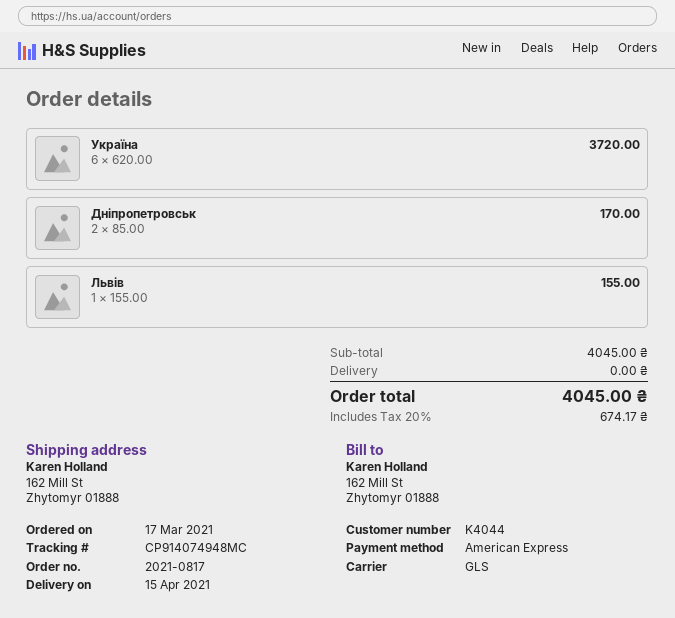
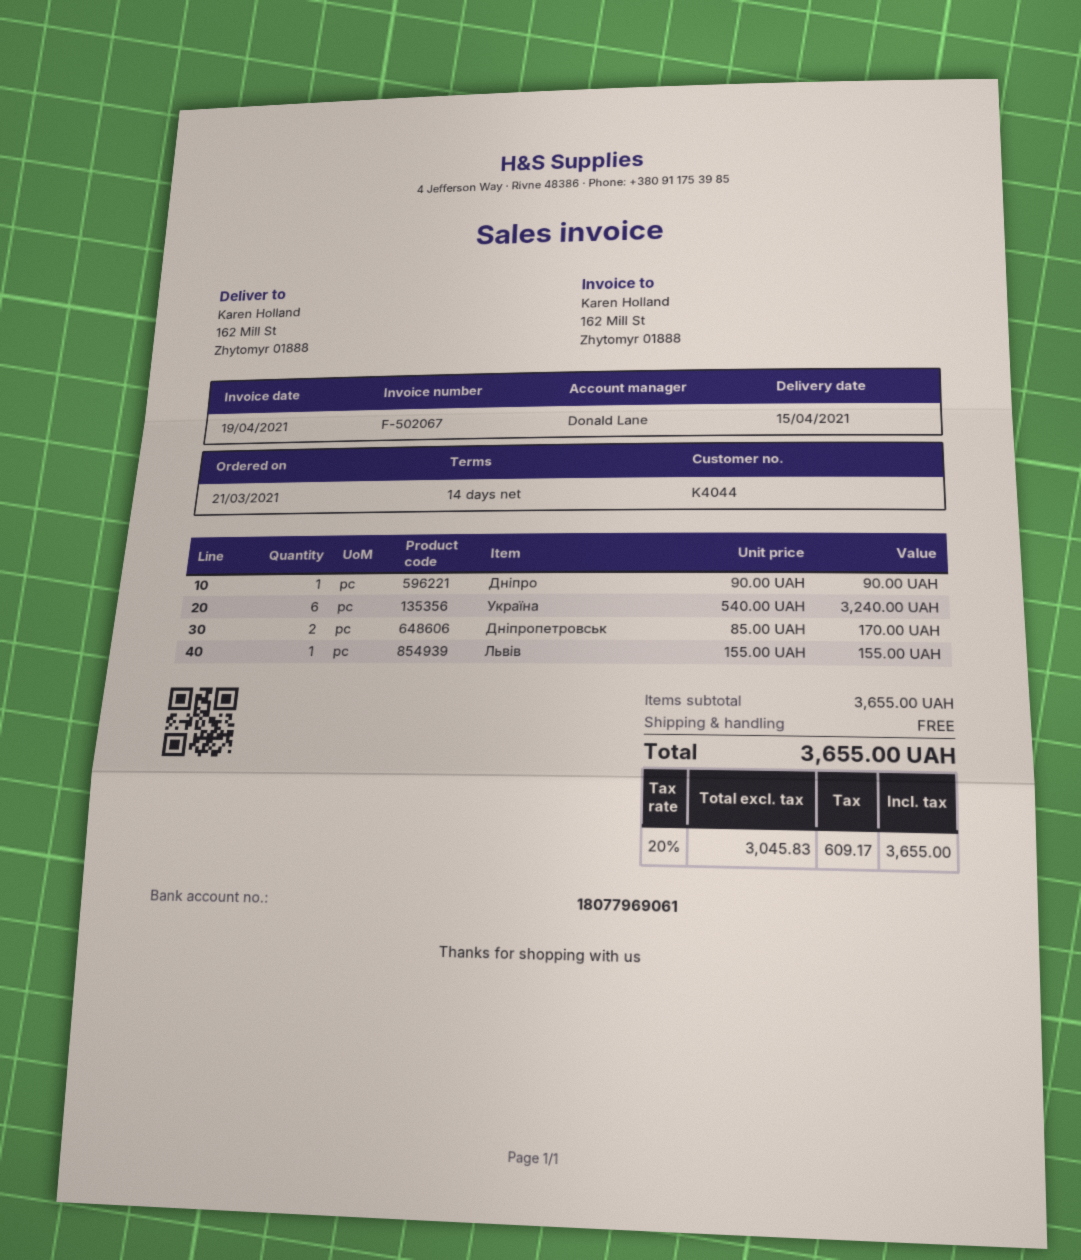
order date: 2021-03-17 -> 2021-03-21
Україна: 6 x 620.00 = 3720.00 -> 6 x 540.00 = 3240.00
Дніпро: none -> 1 x 90.00 = 90.00
subtotal: 4045.00 -> 3655.00
tax: 20% = 674.17 -> 20% = 609.17
total: 4045.00 -> 3655.00

